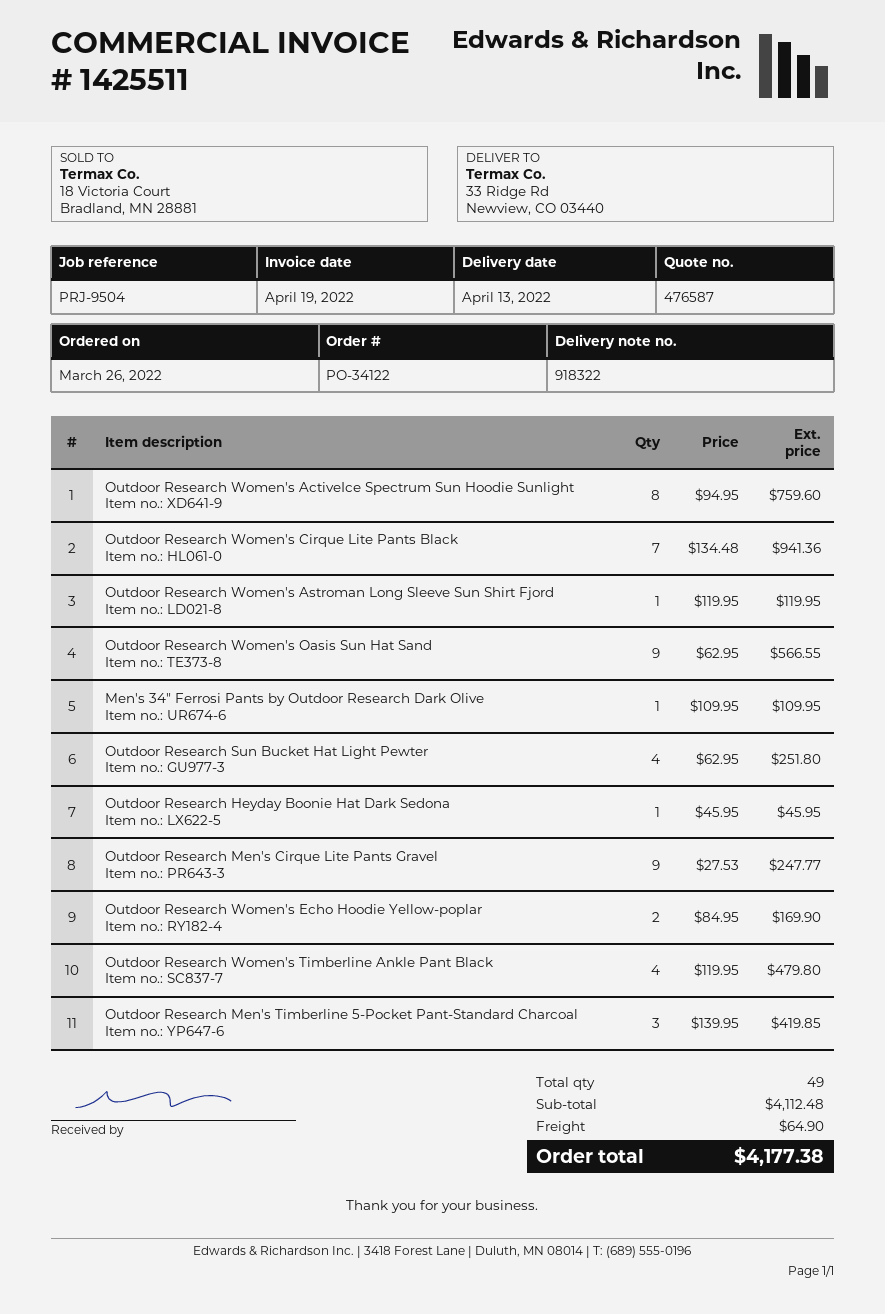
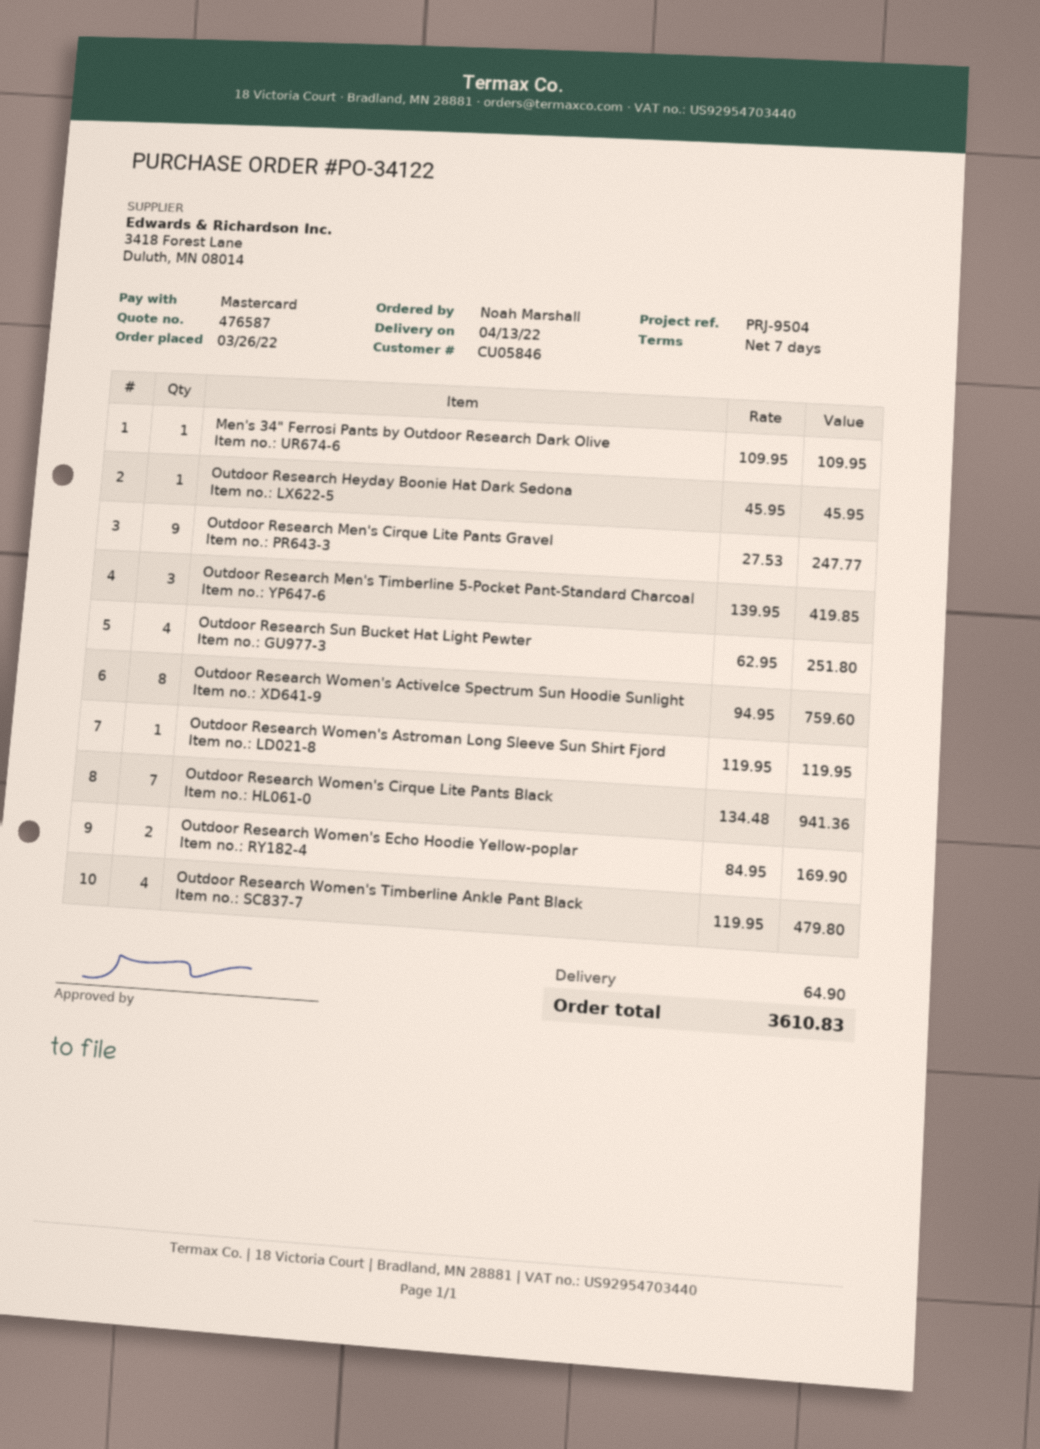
Outdoor Research Women's Oasis Sun Hat Sand: 9 x 62.95 = 566.55 -> none
total: 4177.38 -> 3610.83

